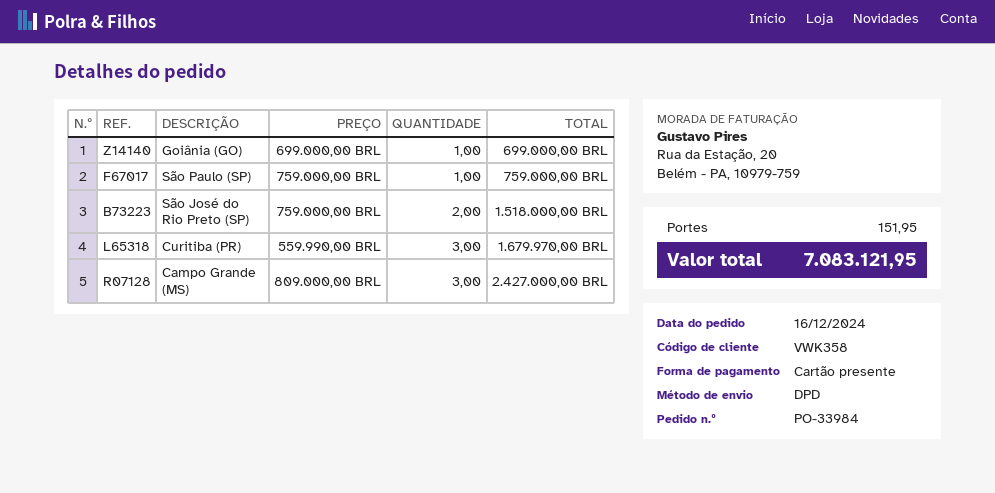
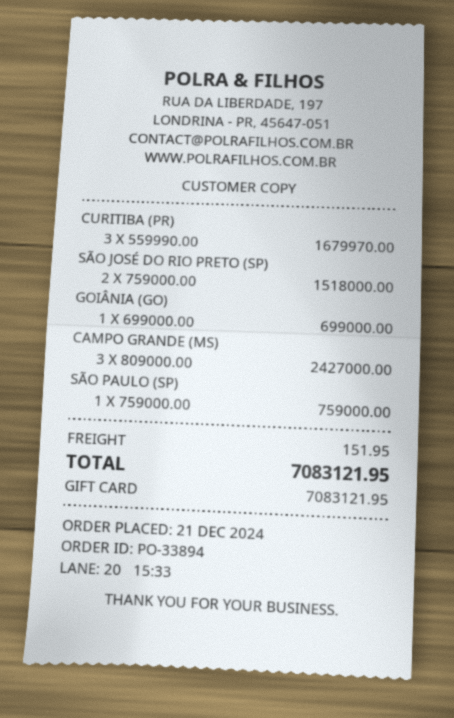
order number: PO-33984 -> PO-33894
order date: 2024-12-16 -> 2024-12-21

